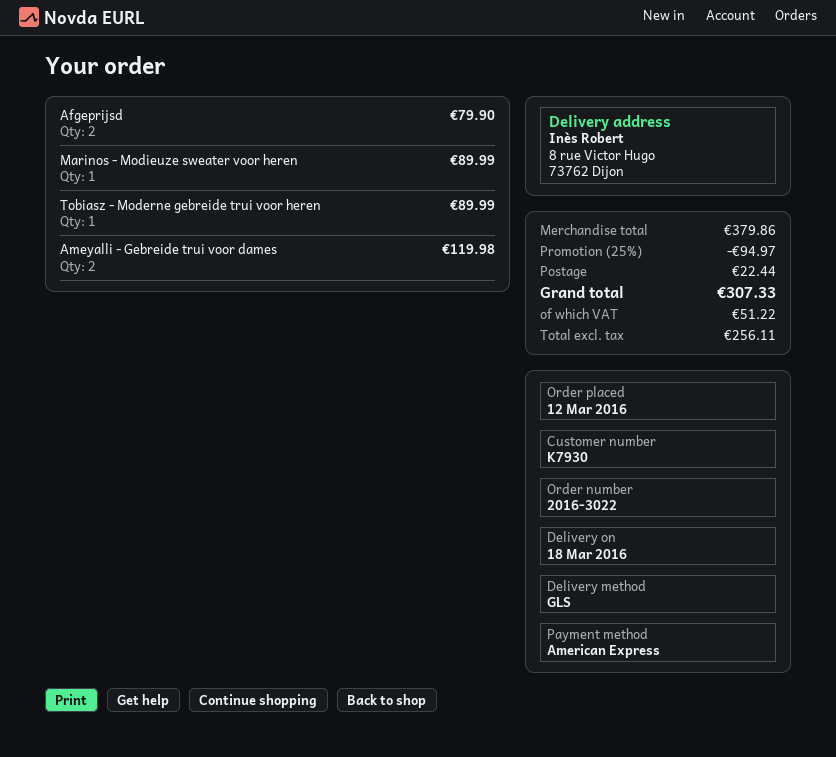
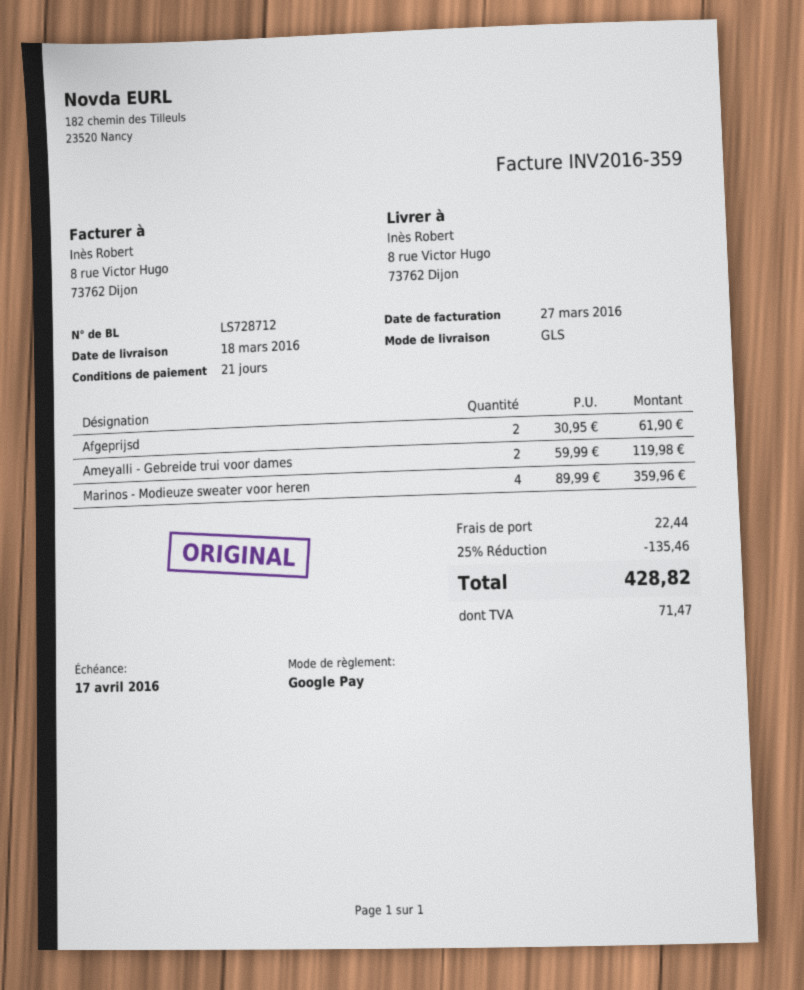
payment method: American Express -> Google Pay
Afgeprijsd: 2 for 79.90 -> 2 for 61.90
Marinos - Modieuze sweater voor heren: 1 for 89.99 -> 4 for 359.96
Tobiasz - Moderne gebreide trui voor heren: 1 for 89.99 -> none
discount: 25% = 94.97 -> 25% = 135.46
tax: 51.22 -> 71.47
total: 307.33 -> 428.82

